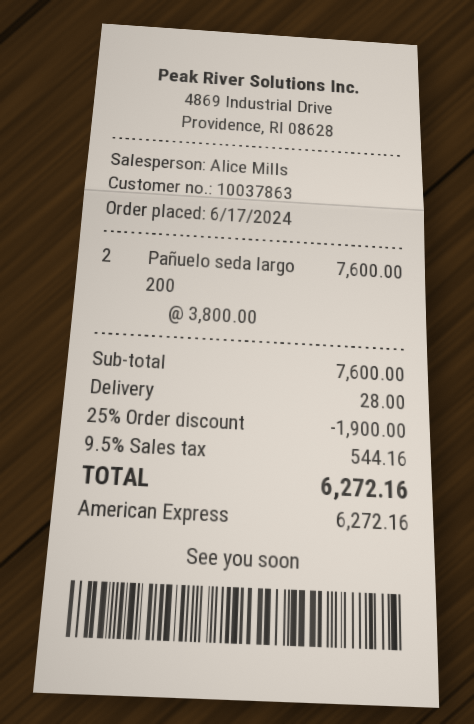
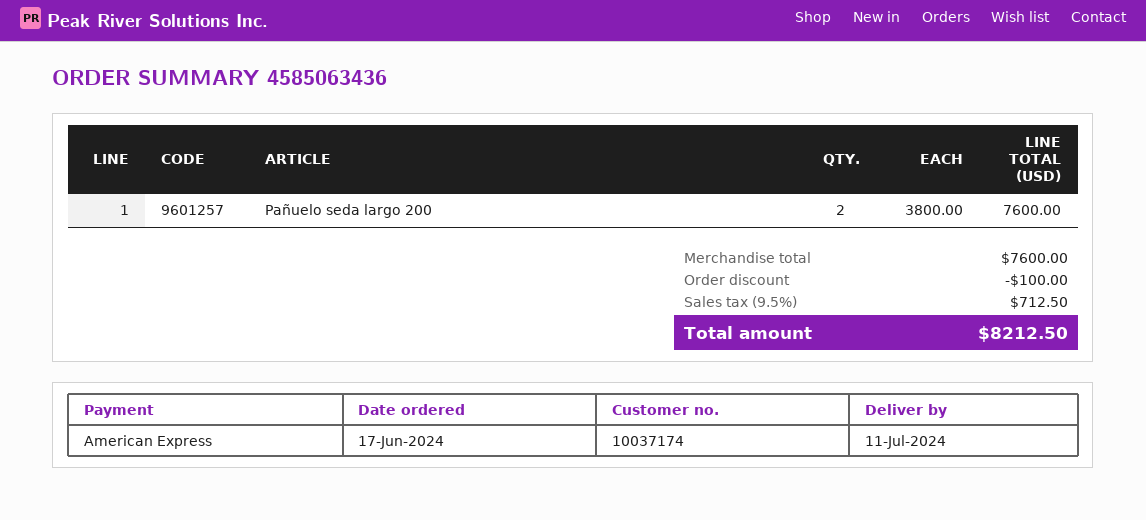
customer number: 10037863 -> 10037174
discount: 1900.00 -> 100.00
shipping: 28.00 -> none
tax: 9.5% = 544.16 -> 9.5% = 712.50
total: 6272.16 -> 8212.50

